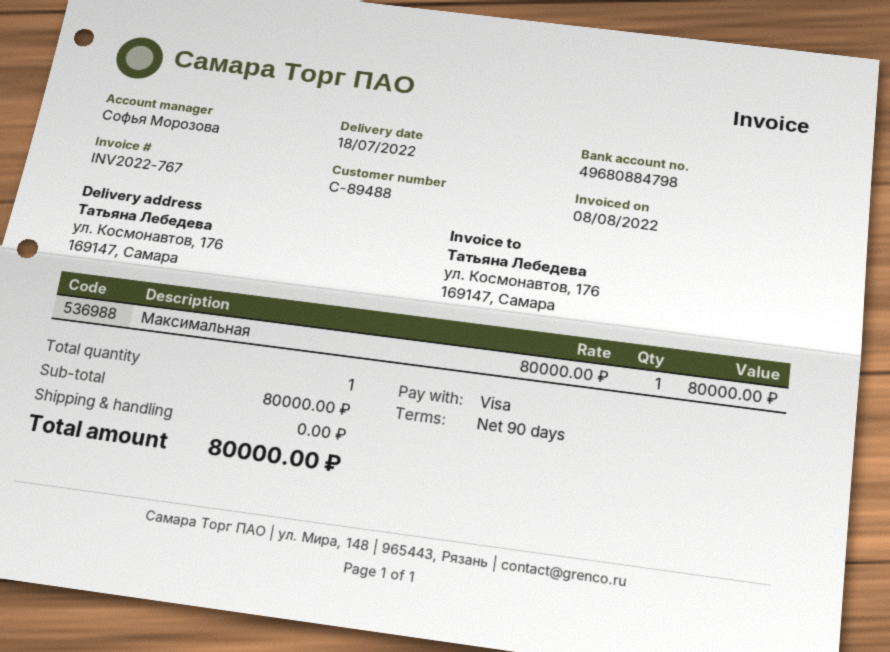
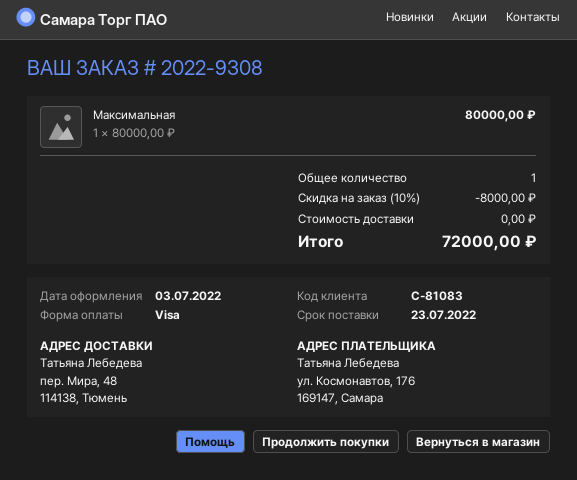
delivery date: 2022-07-18 -> 2022-07-23
customer number: C-89488 -> C-81083
ship to: ул. Космонавтов, 176, 169147, Самара -> пер. Мира, 48, 114138, Тюмень
discount: none -> 10% = 8000.00
total: 80000.00 -> 72000.00

